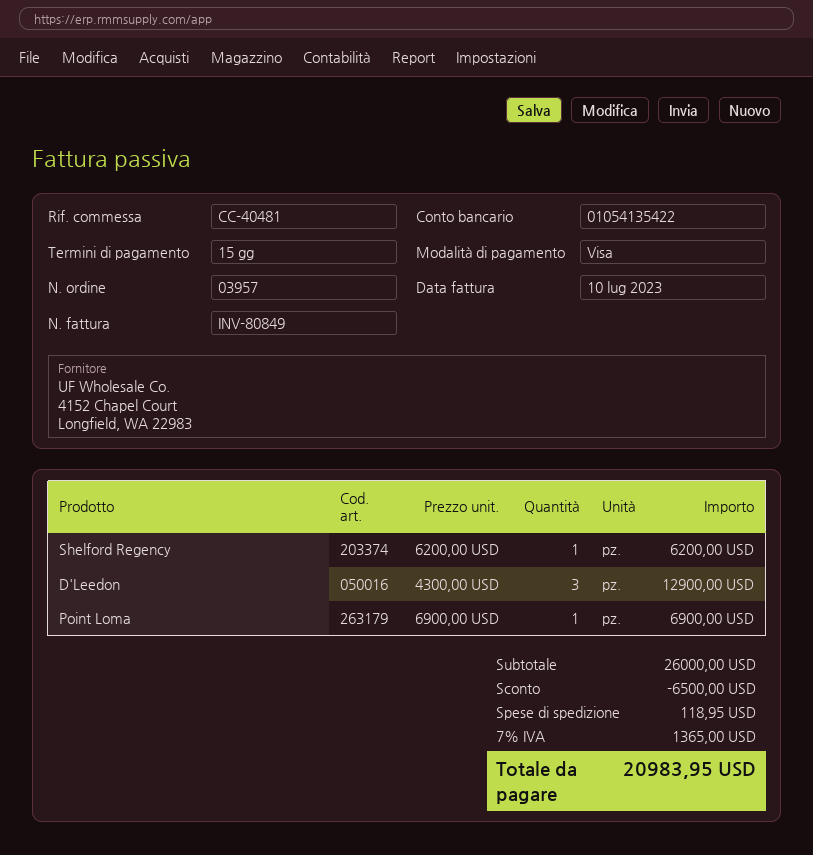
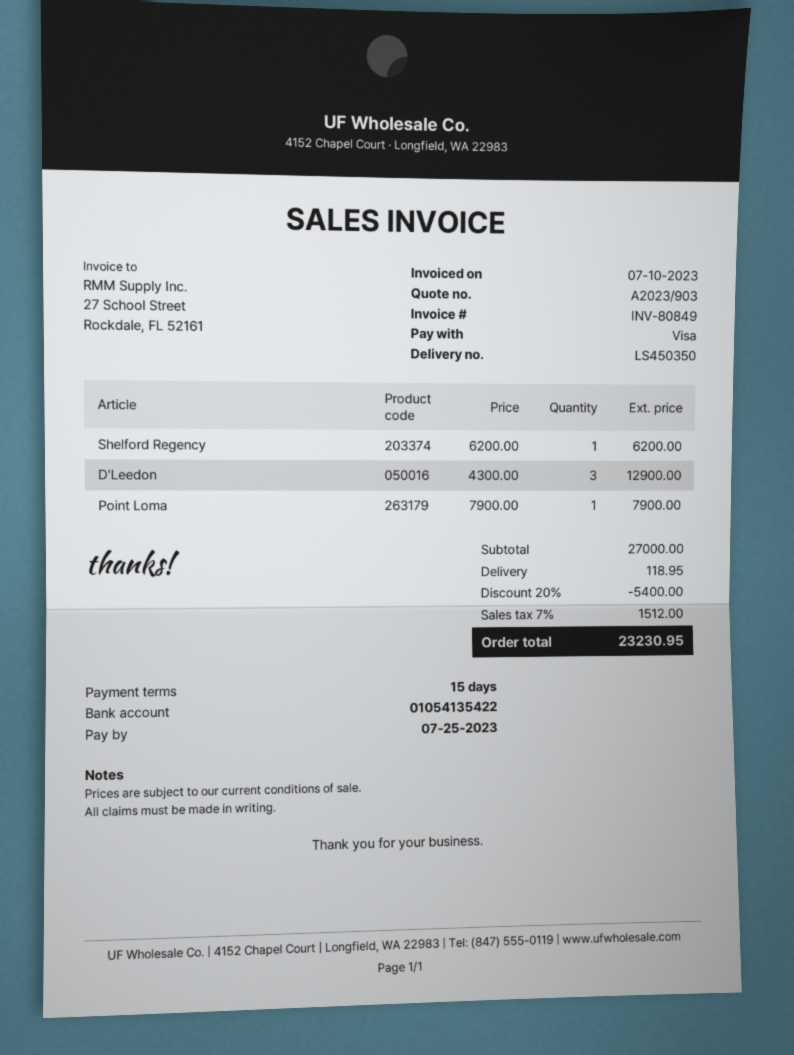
Point Loma: 1 x 6900.00 = 6900.00 -> 1 x 7900.00 = 7900.00
subtotal: 26000.00 -> 27000.00
discount: 6500.00 -> 5400.00
tax: 7% = 1365.00 -> 7% = 1512.00
total: 20983.95 -> 23230.95

